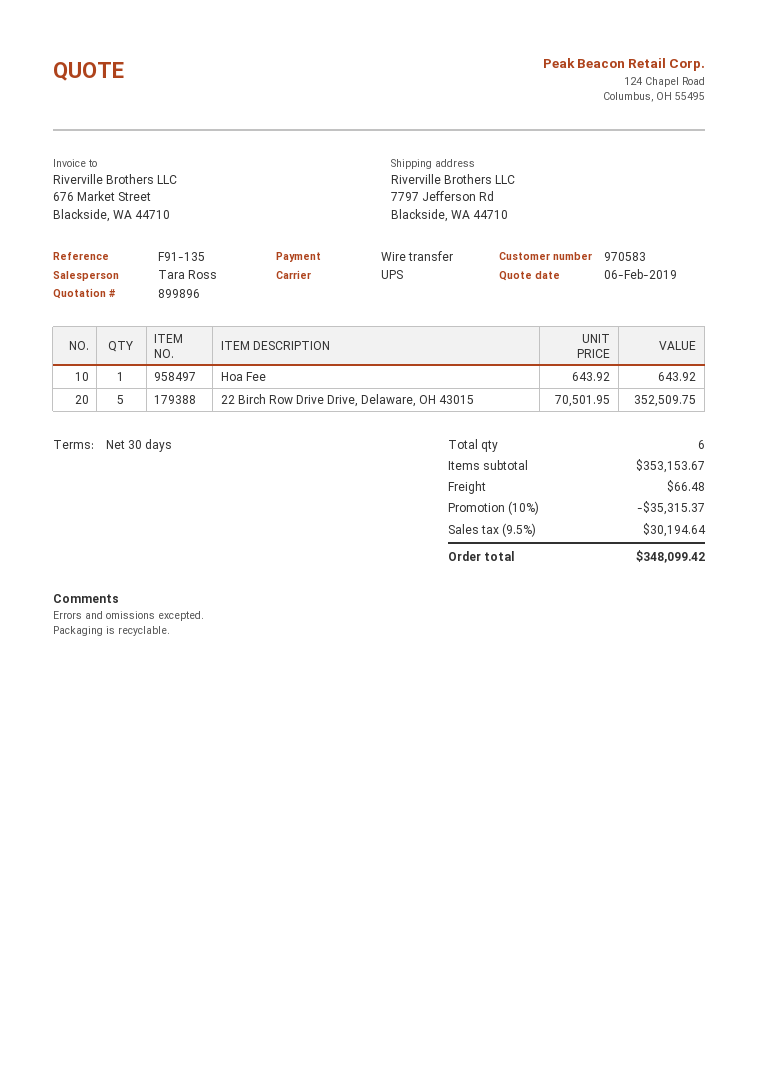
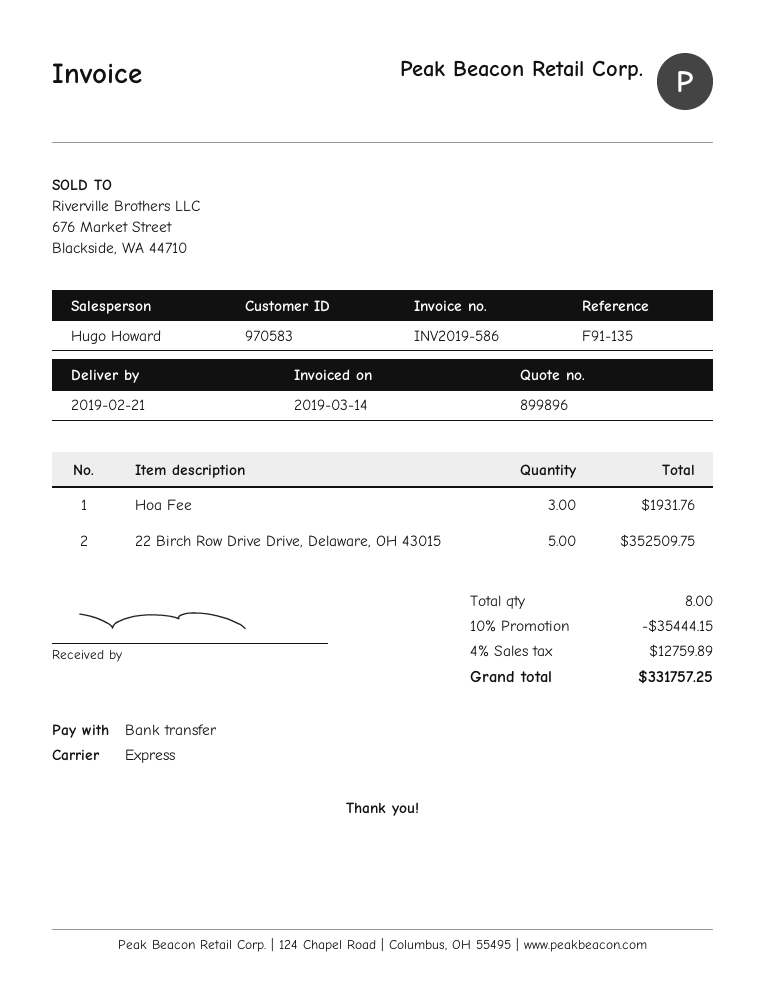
sales rep: Tara Ross -> Hugo Howard
shipping method: UPS -> express
Hoa Fee: 1 for 643.92 -> 3 for 1931.76
total quantity: 6 -> 8
discount: 10% = 35315.37 -> 10% = 35444.15
shipping: 66.48 -> none
tax: 9.5% = 30194.64 -> 4% = 12759.89
total: 348099.42 -> 331757.25

